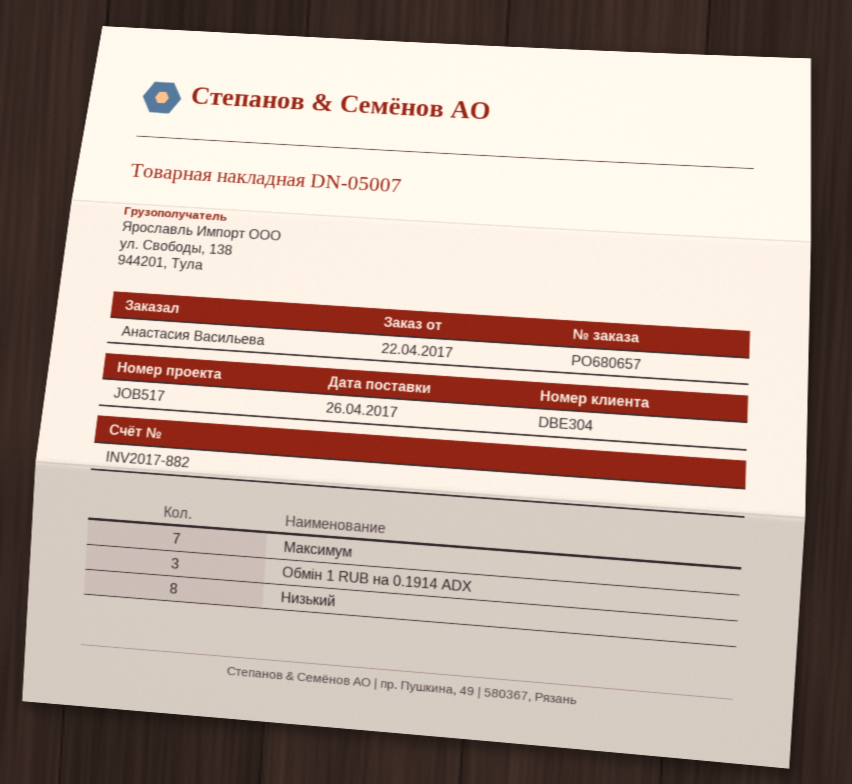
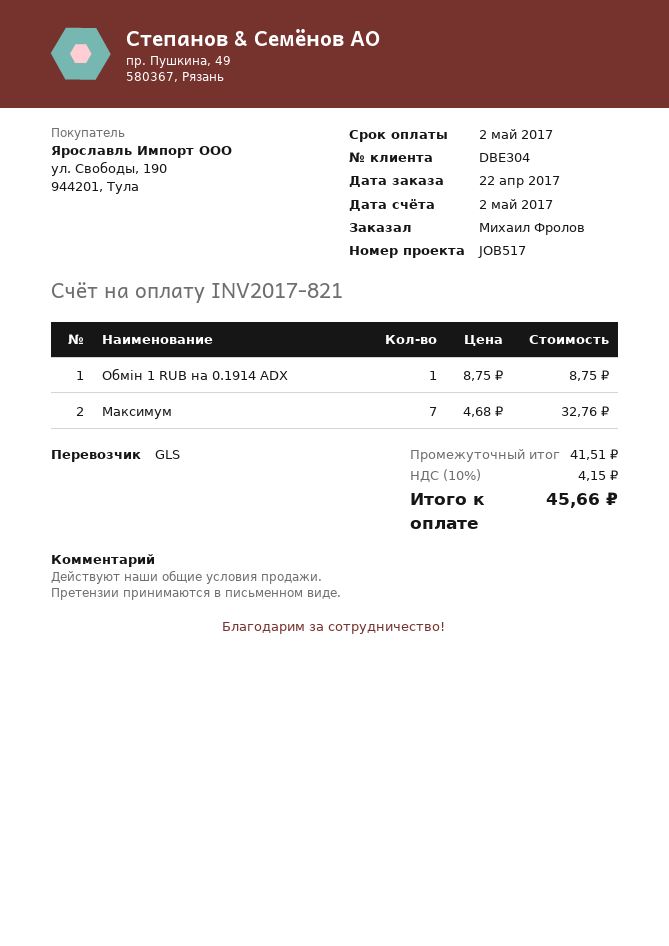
invoice number: INV2017-882 -> INV2017-821
ordered by: Анастасия Васильева -> Михаил Фролов
Обмін 1 RUB на 0.1914 ADX: 3 -> 1
Низький: 8 -> none

